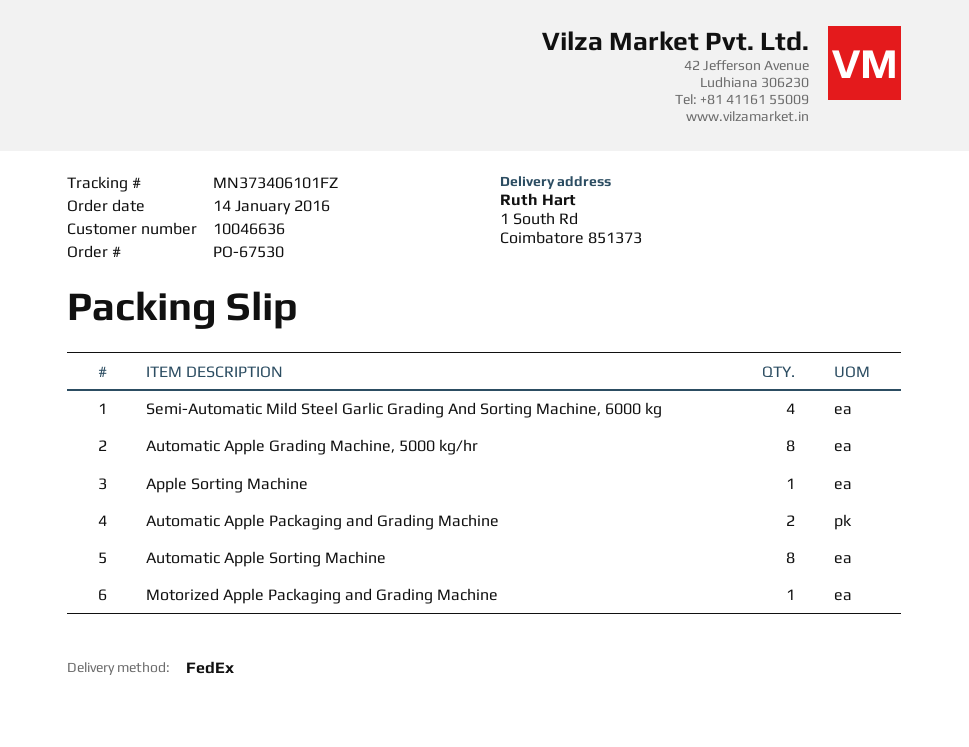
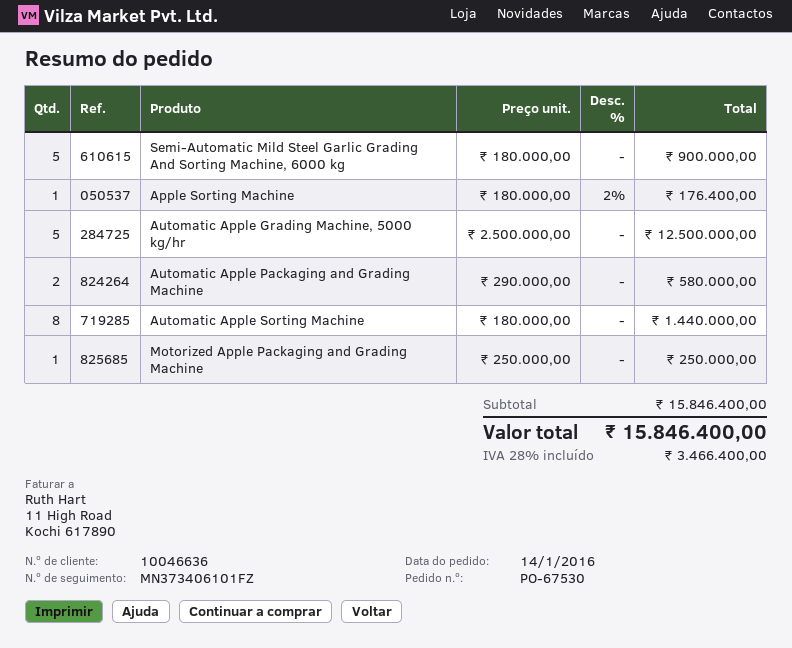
Semi-Automatic Mild Steel Garlic Grading And Sorting Machine, 6000 kg: 4 -> 5
Automatic Apple Grading Machine, 5000 kg/hr: 8 -> 5

